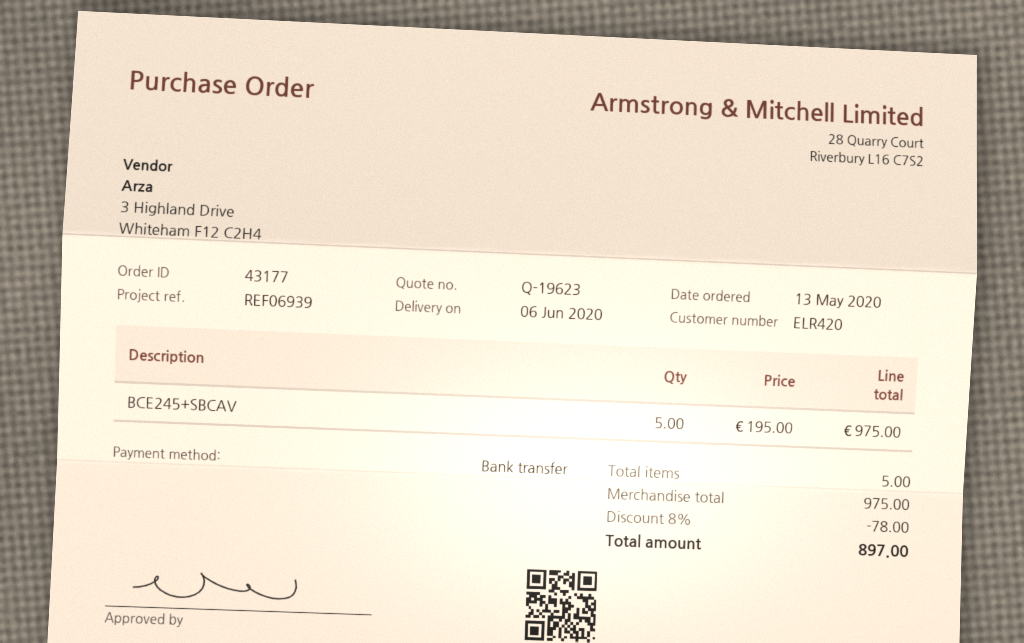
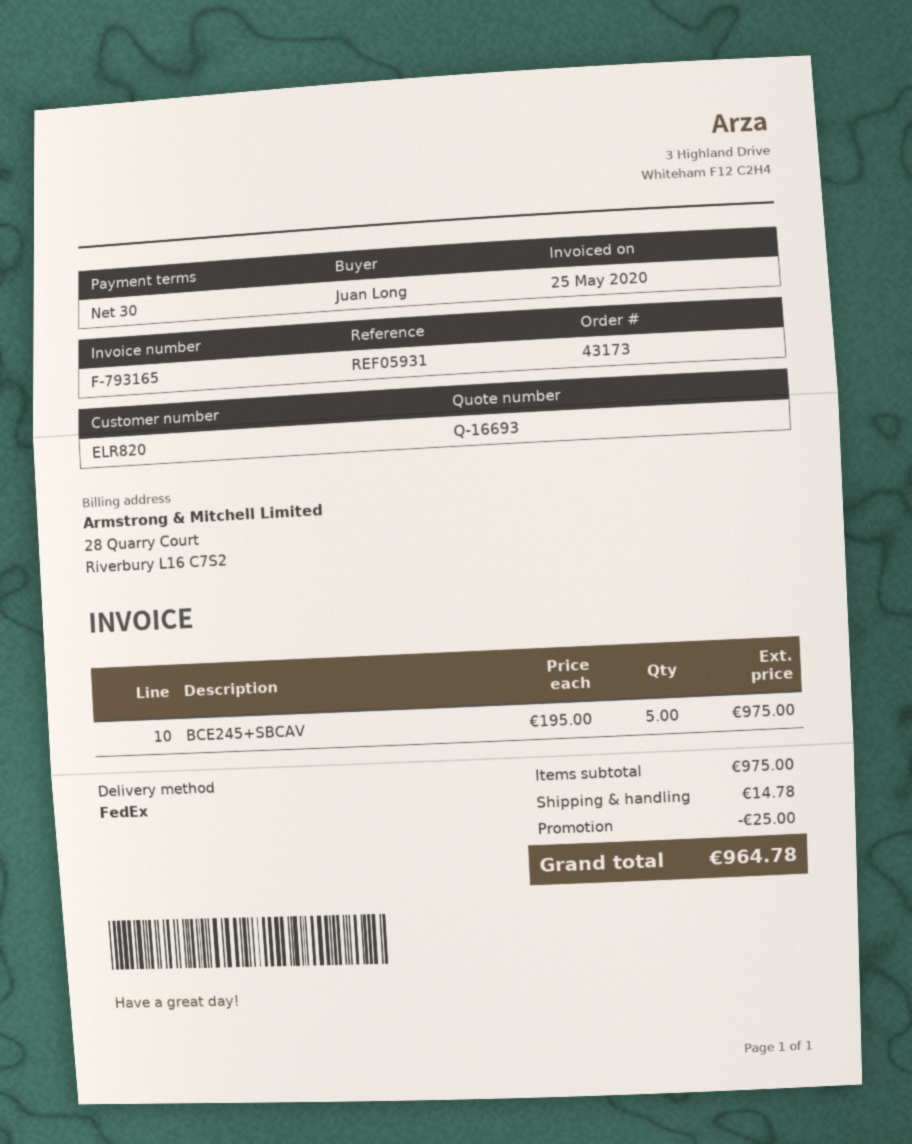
quote number: Q-19623 -> Q-16693
order number: 43177 -> 43173
customer number: ELR420 -> ELR820
reference: REF06939 -> REF05931
discount: 78.00 -> 25.00
shipping: none -> 14.78
total: 897.00 -> 964.78

